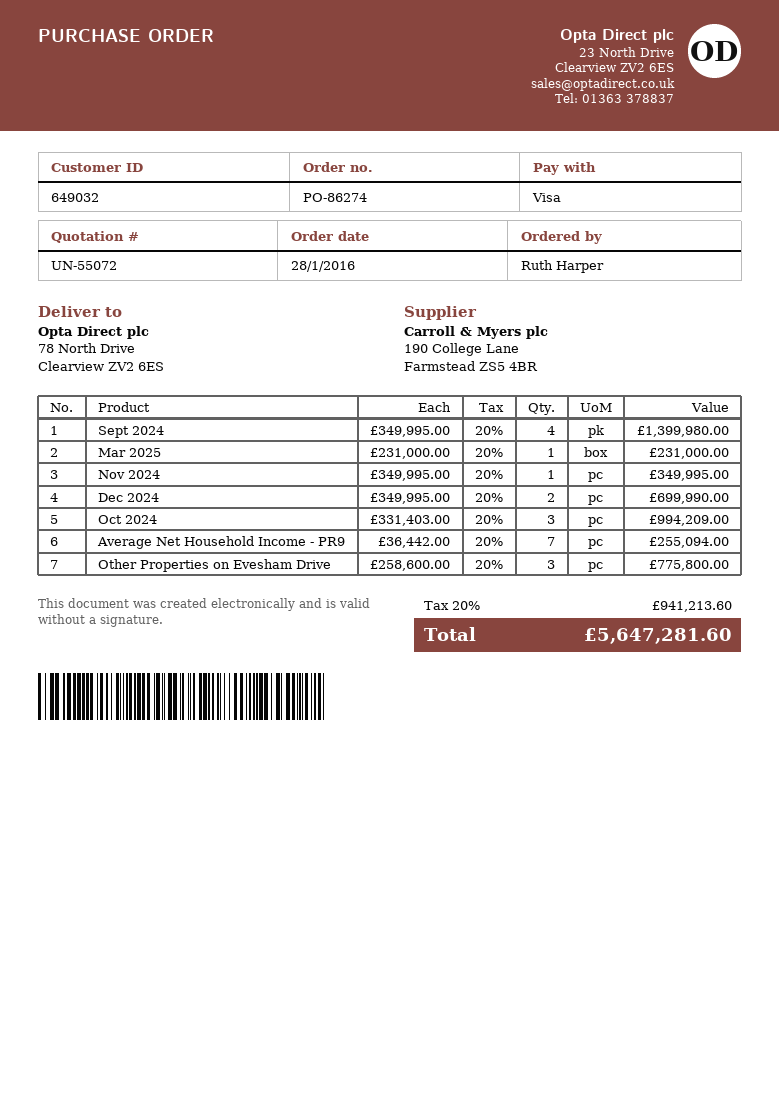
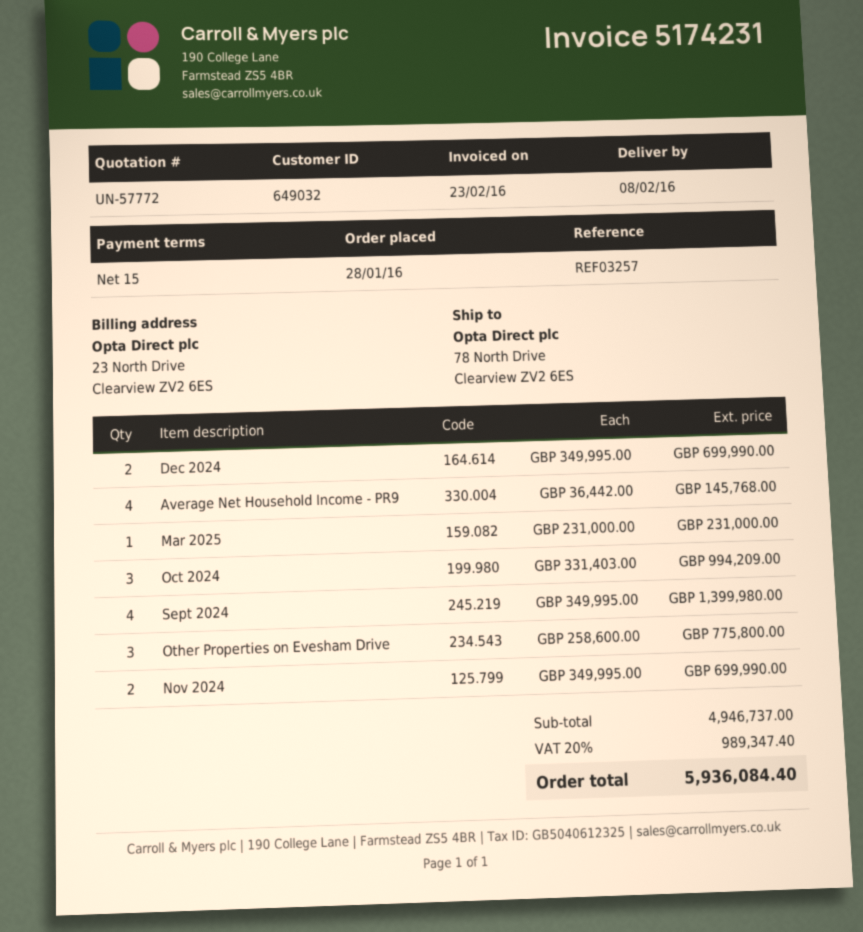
quote number: UN-55072 -> UN-57772
Nov 2024: 1 x 349995.00 = 349995.00 -> 2 x 349995.00 = 699990.00
Average Net Household Income - PR9: 7 x 36442.00 = 255094.00 -> 4 x 36442.00 = 145768.00
tax: 20% = 941213.60 -> 20% = 989347.40
total: 5647281.60 -> 5936084.40

